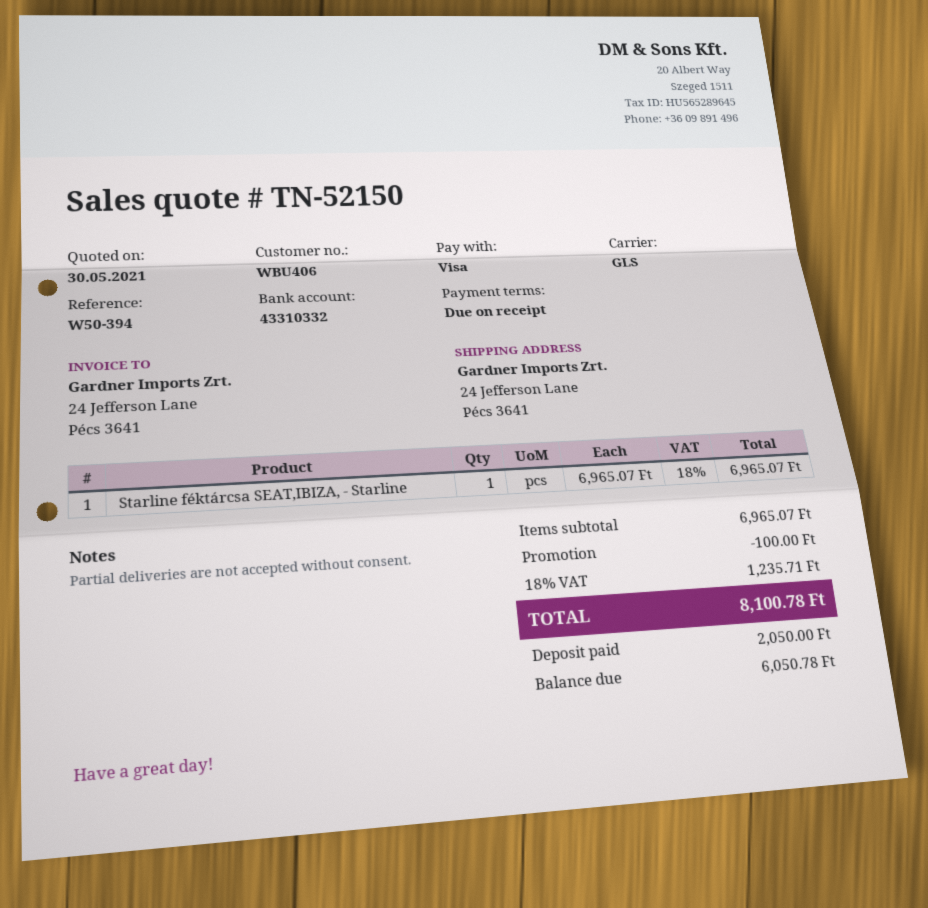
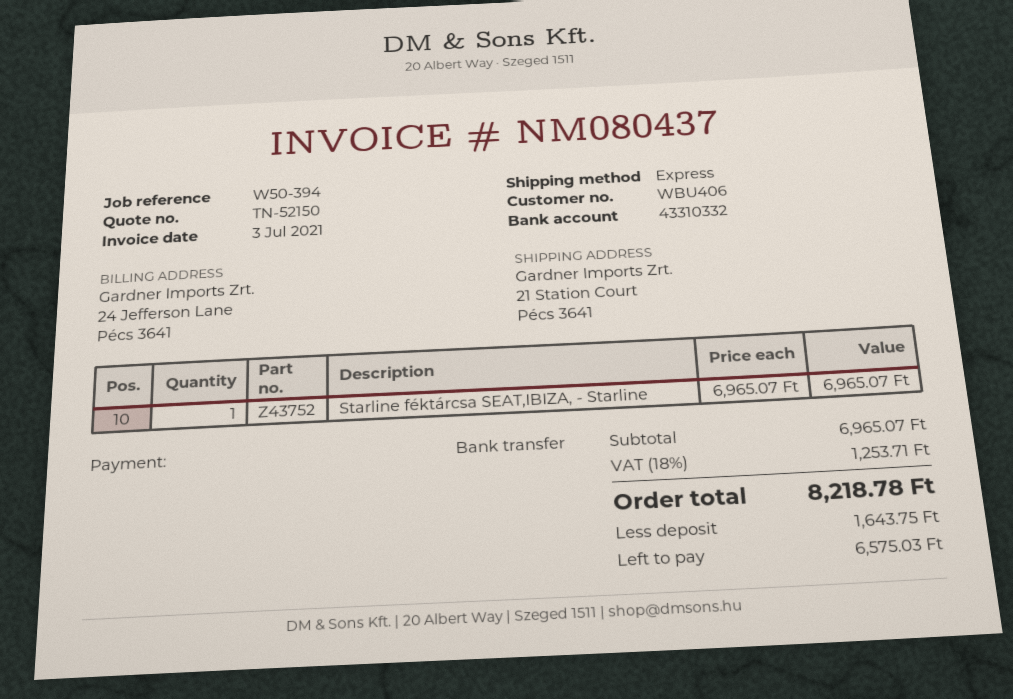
payment method: Visa -> bank transfer
shipping method: GLS -> express
ship to: 24 Jefferson Lane, Pécs 3641 -> 21 Station Court, Pécs 3641
discount: 100.00 -> none
tax: 18% = 1235.71 -> 18% = 1253.71
total: 8100.78 -> 8218.78
deposit: 2050.00 -> 1643.75
balance: 6050.78 -> 6575.03

